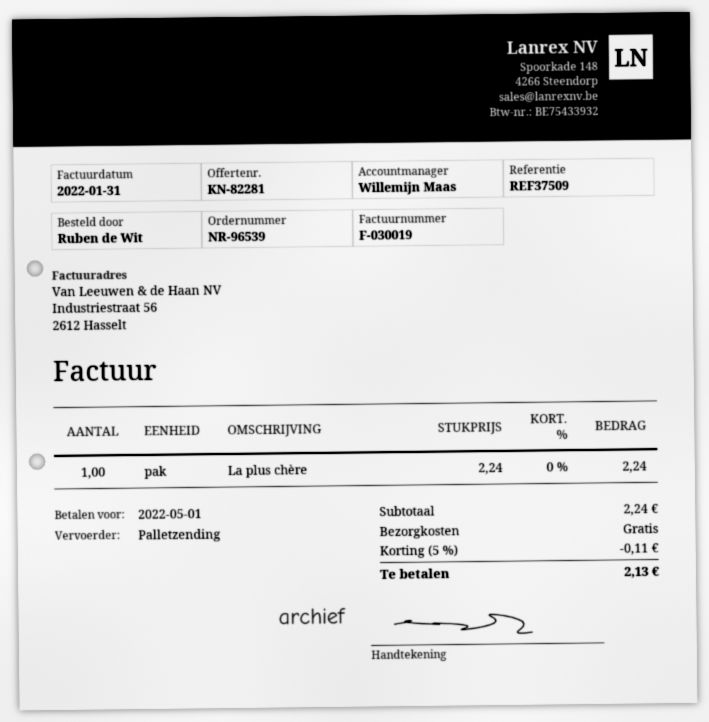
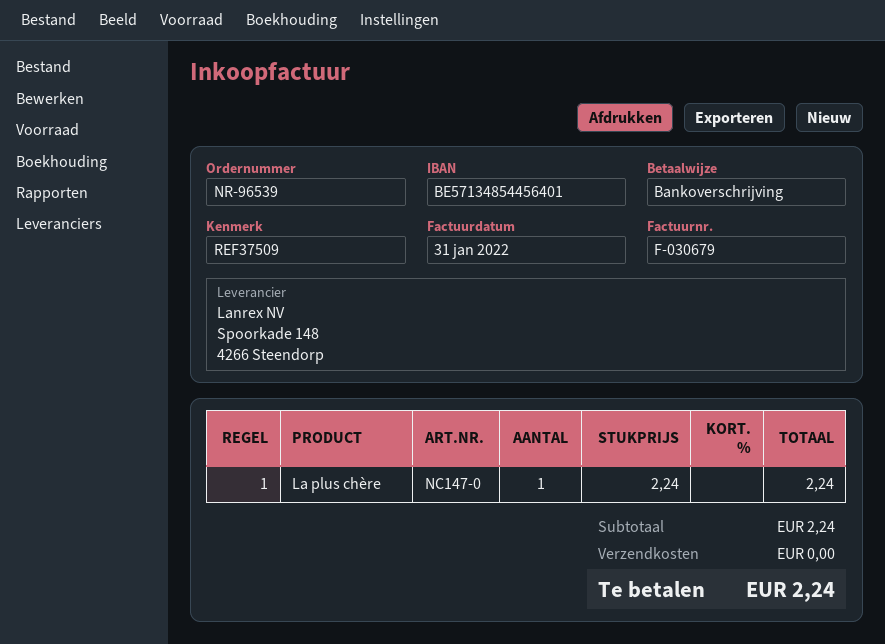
invoice number: F-030019 -> F-030679
discount: 5% = 0.11 -> none
total: 2.13 -> 2.24

